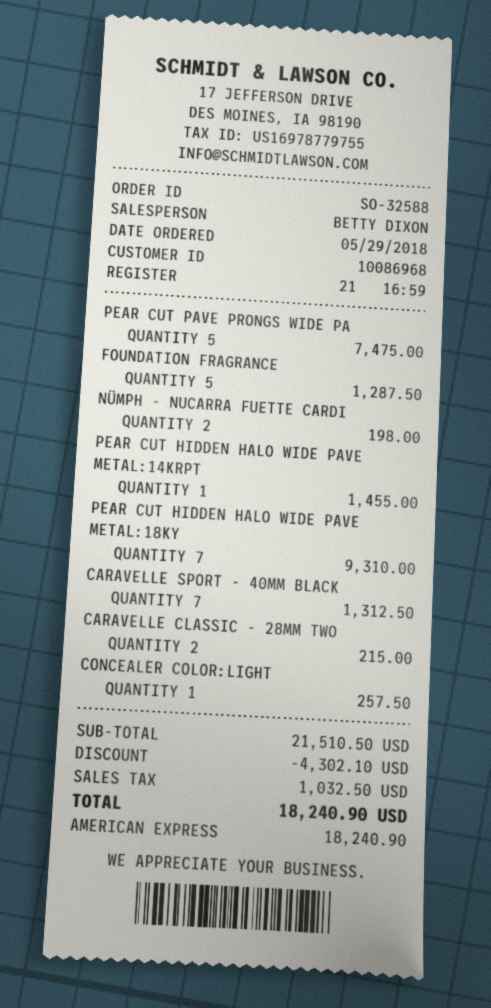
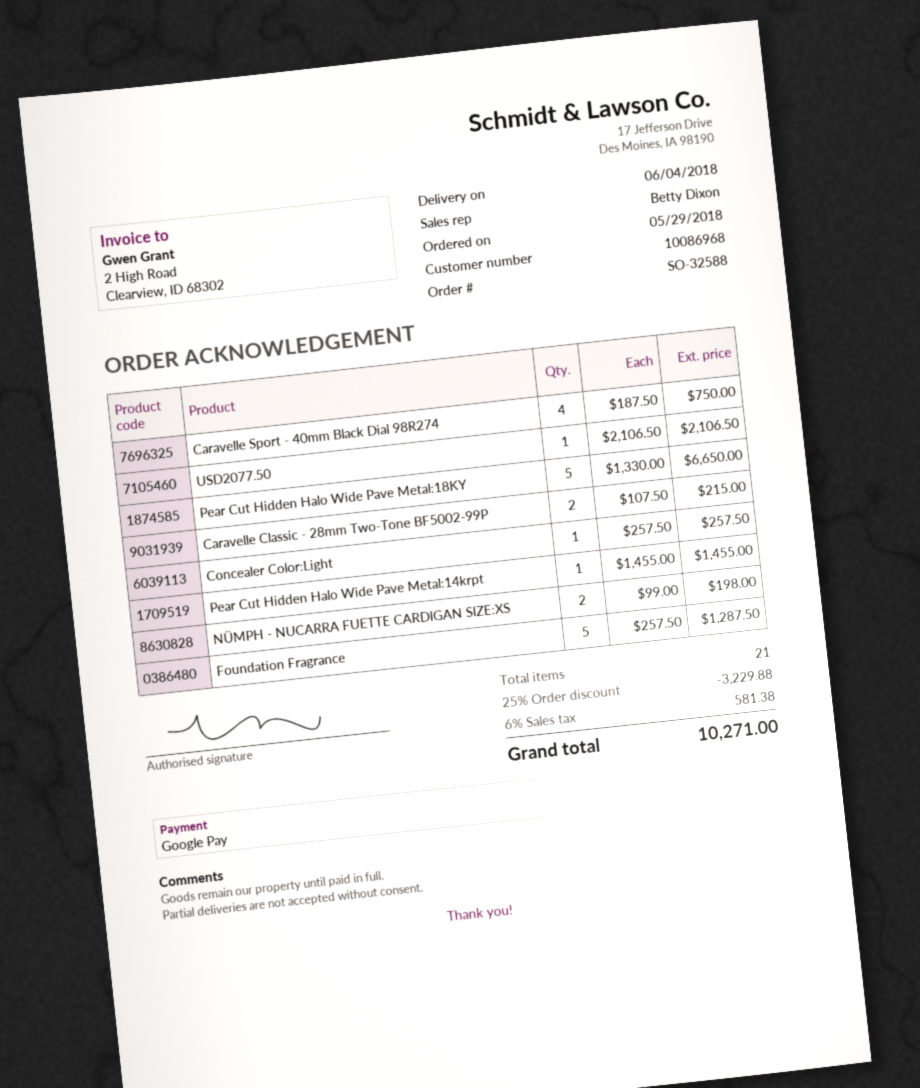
payment method: American Express -> Google Pay
PEAR CUT PAVE PRONGS WIDE PA: 5 for 7475.00 -> none
PEAR CUT HIDDEN HALO WIDE PAVE METAL:18KY: 7 for 9310.00 -> 5 for 6650.00
CARAVELLE SPORT - 40MM BLACK: 7 for 1312.50 -> 4 for 750.00
USD2077.50: none -> 1 for 2106.50
discount: 4302.10 -> 3229.88
tax: 1032.50 -> 581.38
total: 18240.90 -> 10271.00

